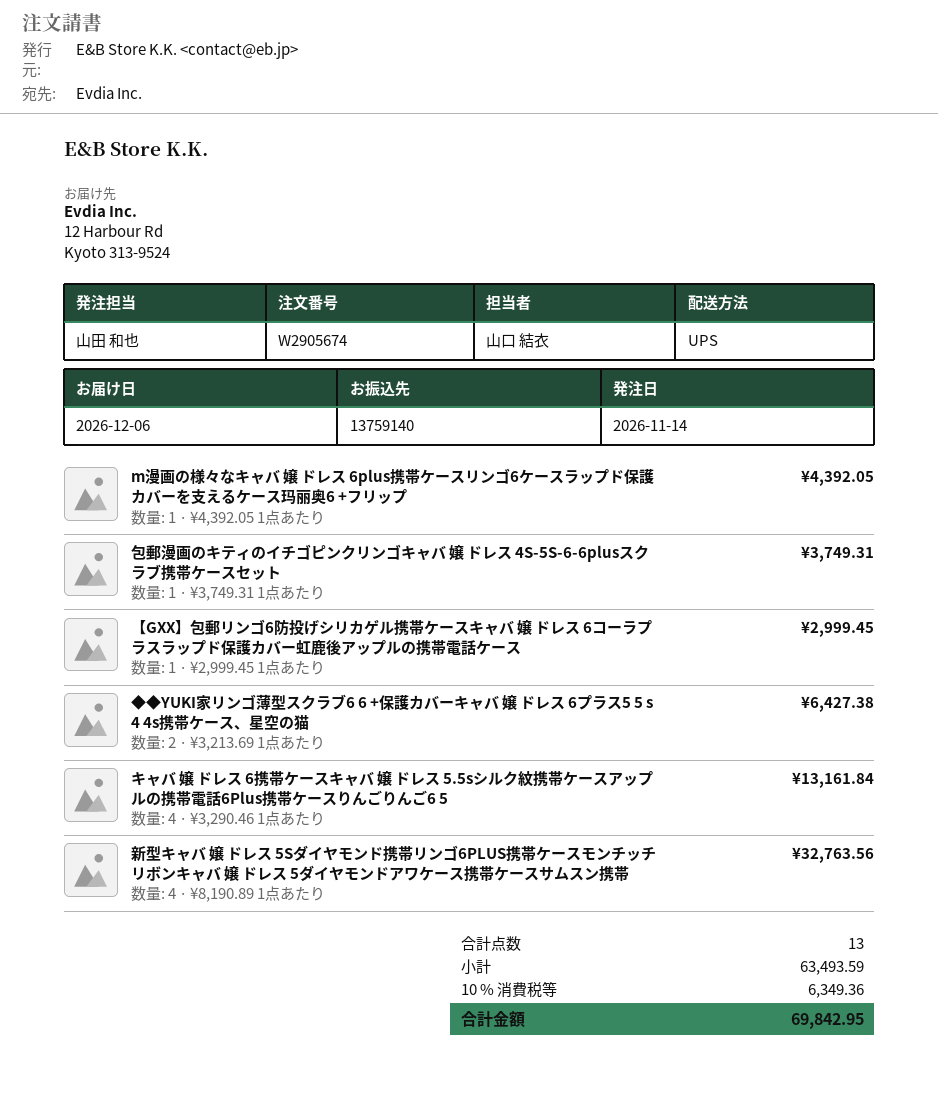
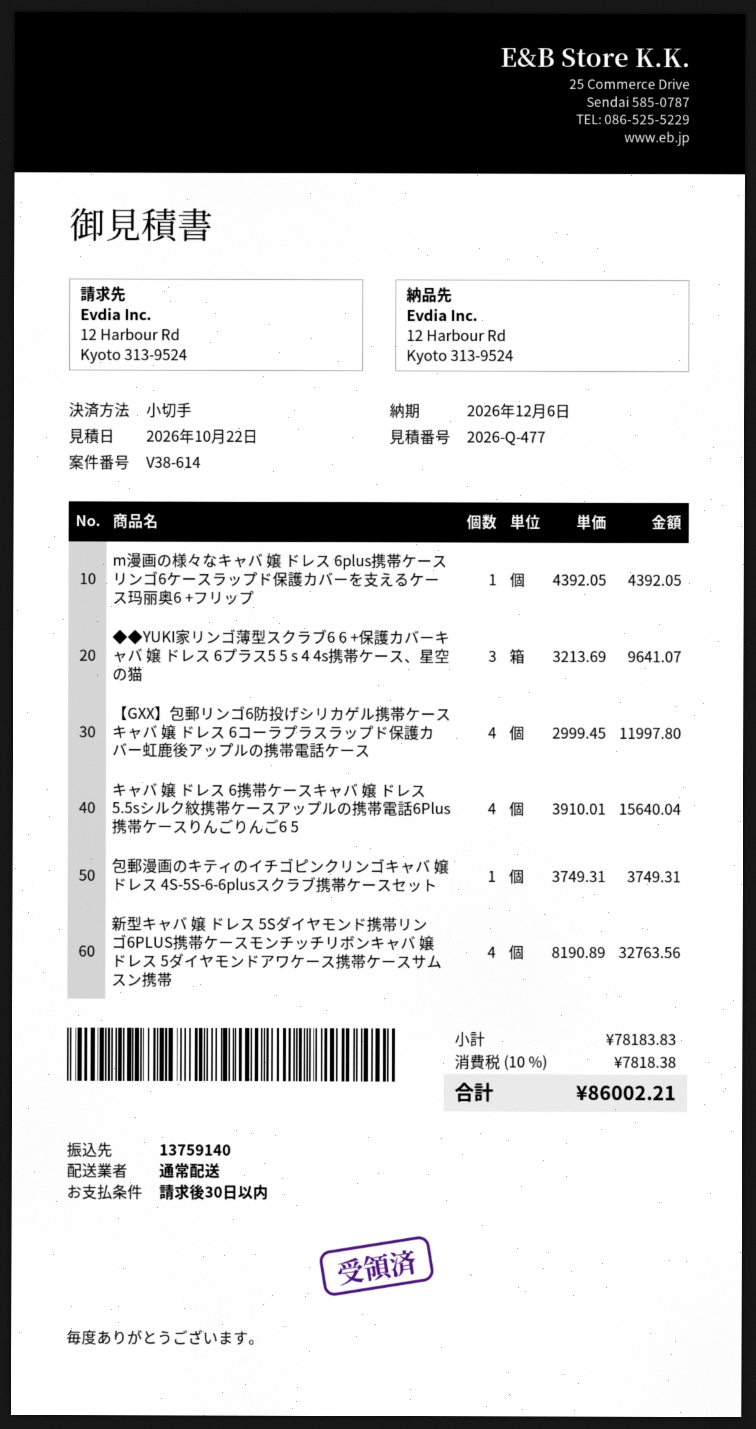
shipping method: UPS -> standard
【GXX】包郵リンゴ6防投げシリカゲル携帯ケースキャバ 嬢 ドレス 6コーラプラスラップド保護カバー虹鹿後アップルの携帯電話ケース: 1 x 2999.45 = 2999.45 -> 4 x 2999.45 = 11997.80
◆◆YUKI家リンゴ薄型スクラブ6 6 +保護カバーキャバ 嬢 ドレス 6プラス5 5 s 4 4s携帯ケース、星空の猫: 2 x 3213.69 = 6427.38 -> 3 x 3213.69 = 9641.07
キャバ 嬢 ドレス 6携帯ケースキャバ 嬢 ドレス 5.5sシルク紋携帯ケースアップルの携帯電話6Plus携帯ケースりんごりんご6 5: 4 x 3290.46 = 13161.84 -> 4 x 3910.01 = 15640.04
subtotal: 63493.59 -> 78183.83
tax: 10% = 6349.36 -> 10% = 7818.38
total: 69842.95 -> 86002.21

